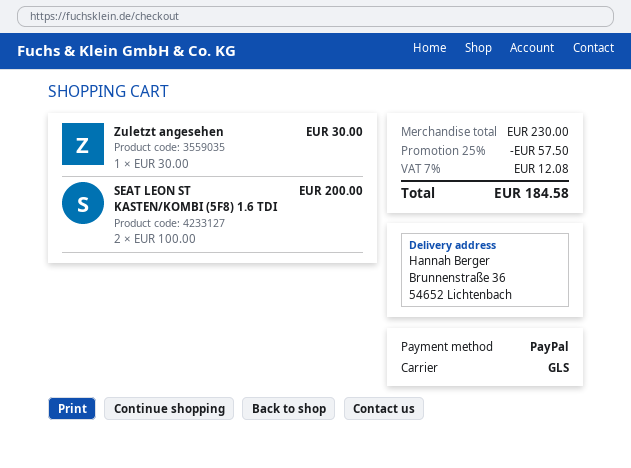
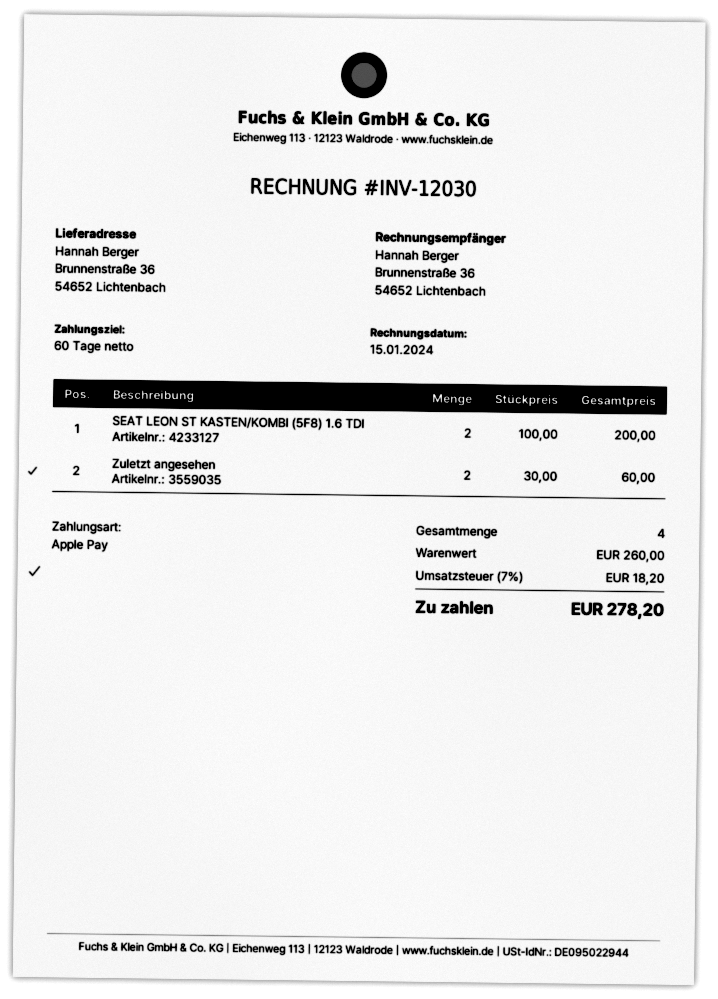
payment method: PayPal -> Apple Pay
Zuletzt angesehen: 1 x 30.00 = 30.00 -> 2 x 30.00 = 60.00
subtotal: 230.00 -> 260.00
discount: 25% = 57.50 -> none
tax: 7% = 12.08 -> 7% = 18.20
total: 184.58 -> 278.20

